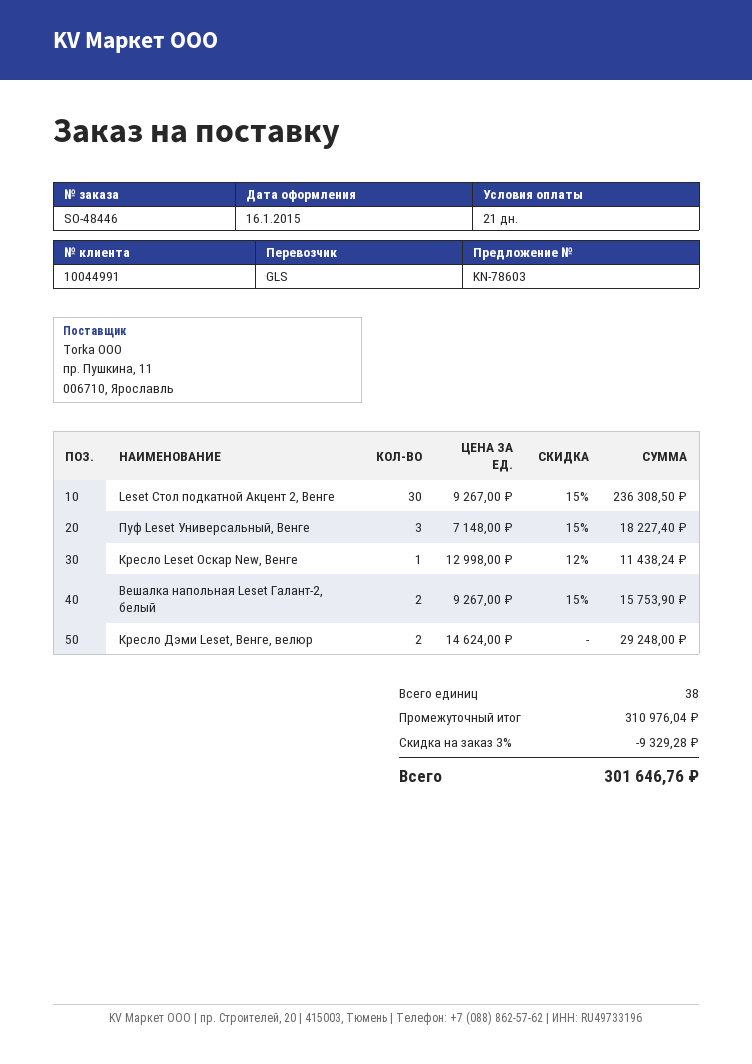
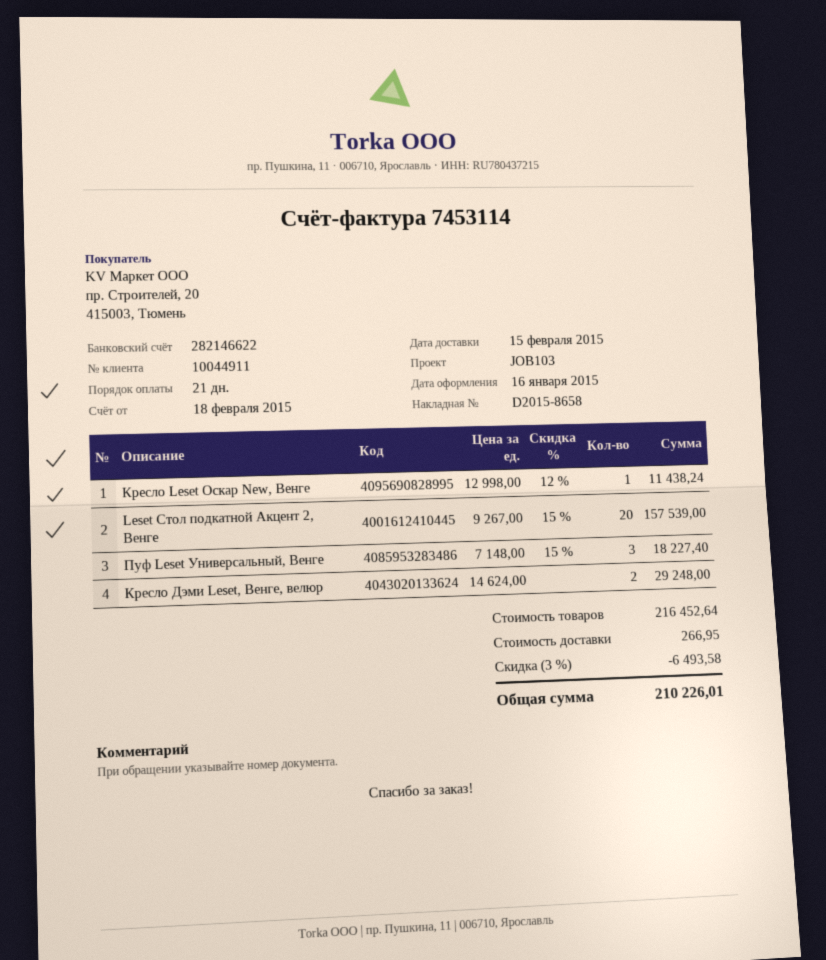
customer number: 10044991 -> 10044911
Leset Стол подкатной Акцент 2, Венге: 30 x 9267.00 - 15% = 236308.50 -> 20 x 9267.00 - 15% = 157539.00
Вешалка напольная Leset Галант-2, белый: 2 x 9267.00 - 15% = 15753.90 -> none
subtotal: 310976.04 -> 216452.64
discount: 3% = 9329.28 -> 3% = 6493.58
shipping: none -> 266.95
total: 301646.76 -> 210226.01

